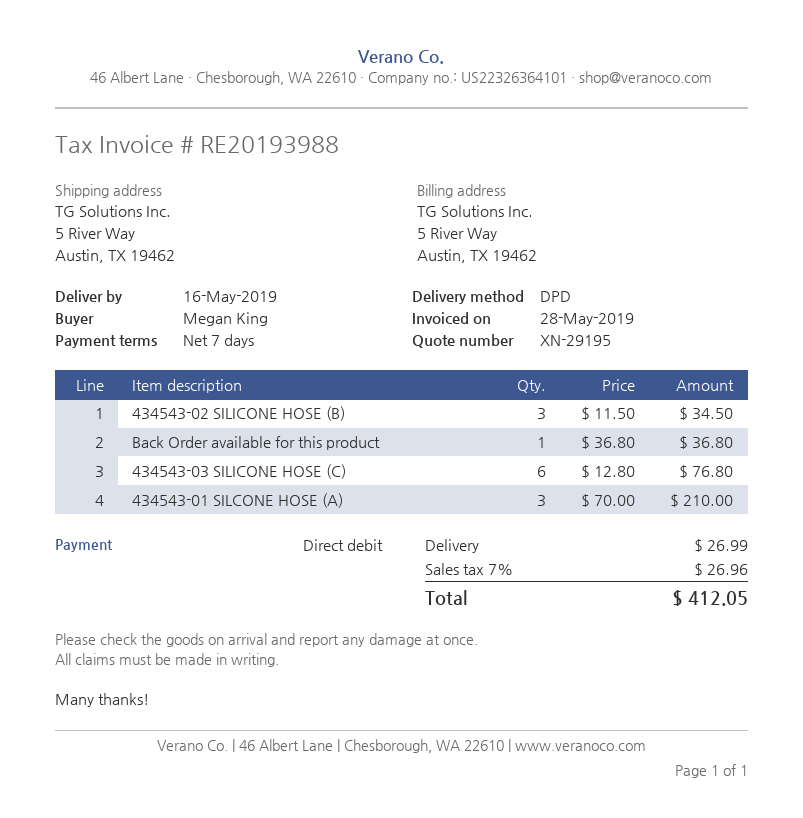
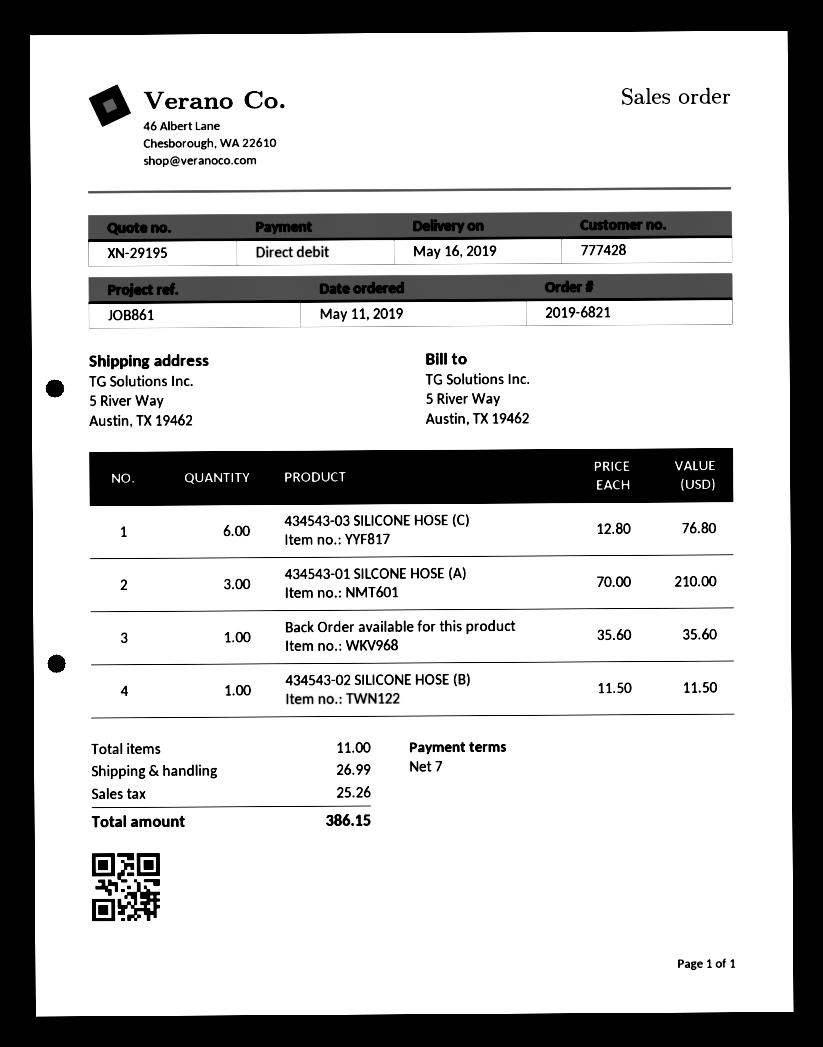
434543-02 SILICONE HOSE (B): 3 x 11.50 = 34.50 -> 1 x 11.50 = 11.50
Back Order available for this product: 1 x 36.80 = 36.80 -> 1 x 35.60 = 35.60
tax: 26.96 -> 25.26
total: 412.05 -> 386.15

